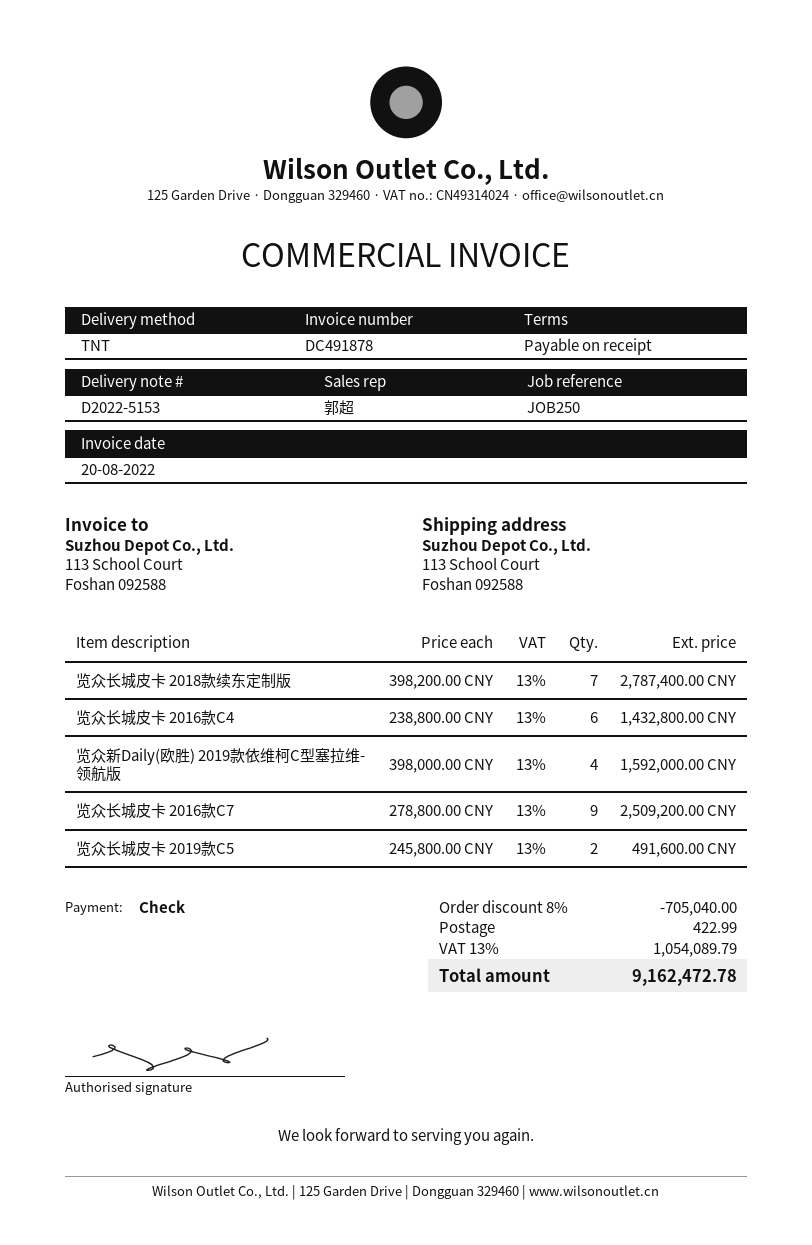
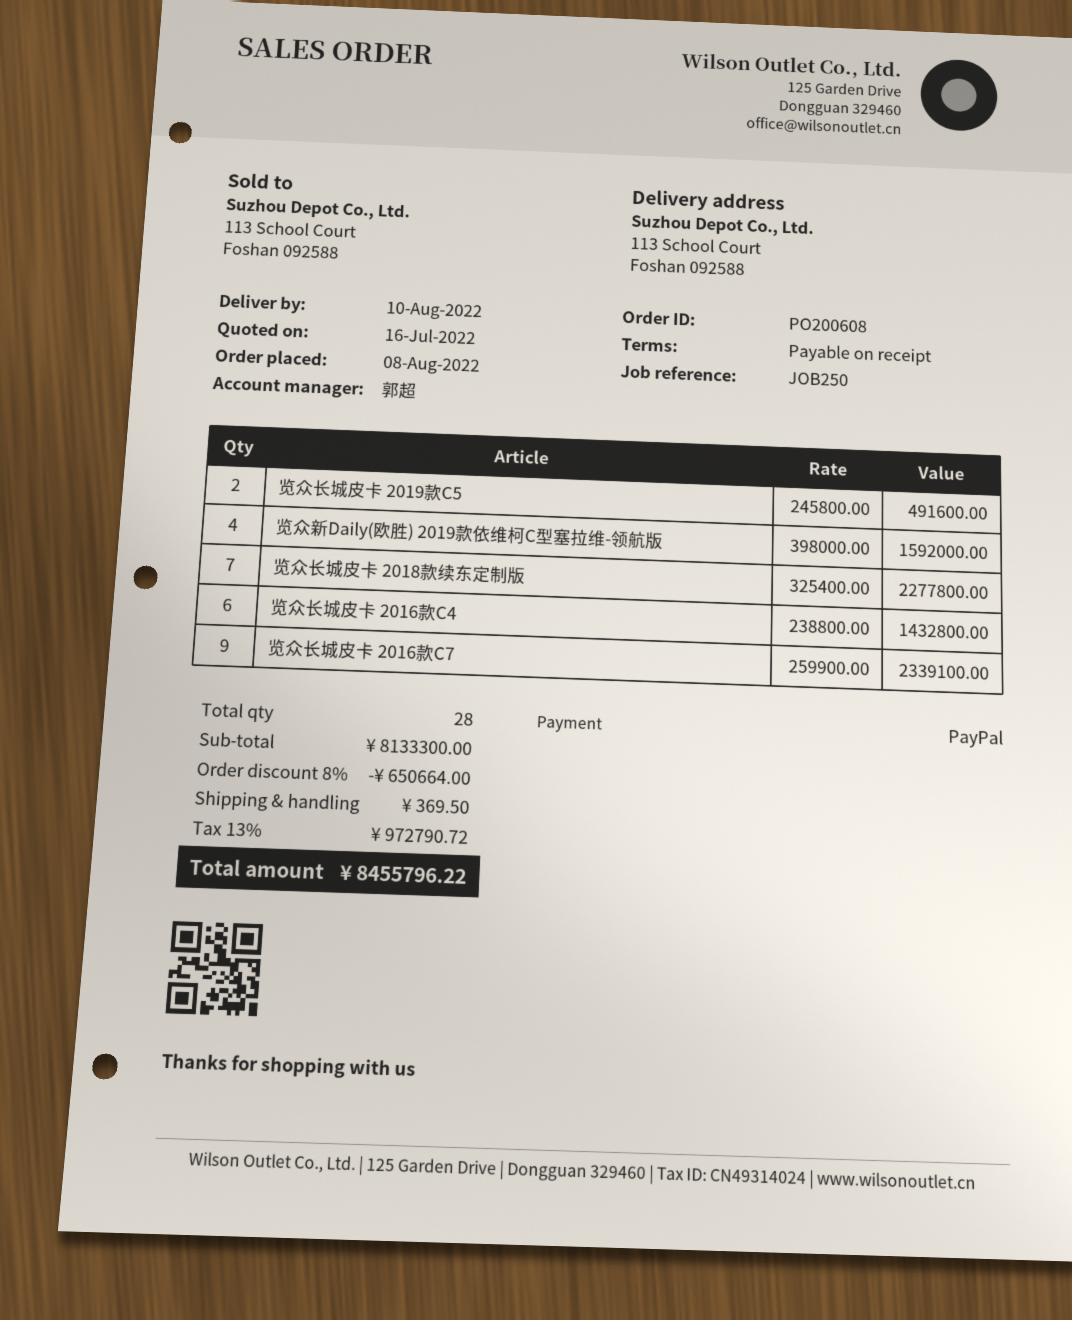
payment method: cheque -> PayPal
览众长城皮卡 2018款续东定制版: 7 x 398200.00 = 2787400.00 -> 7 x 325400.00 = 2277800.00
览众长城皮卡 2016款C7: 9 x 278800.00 = 2509200.00 -> 9 x 259900.00 = 2339100.00
discount: 8% = 705040.00 -> 8% = 650664.00
shipping: 422.99 -> 369.50
tax: 13% = 1054089.79 -> 13% = 972790.72
total: 9162472.78 -> 8455796.22

